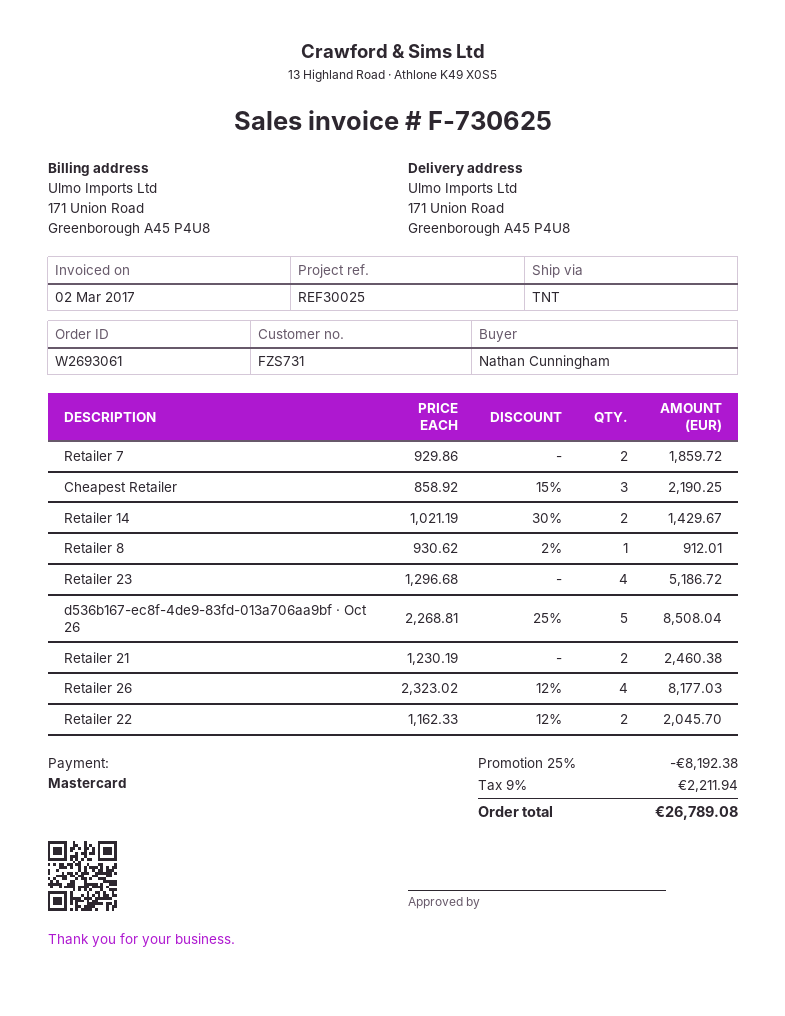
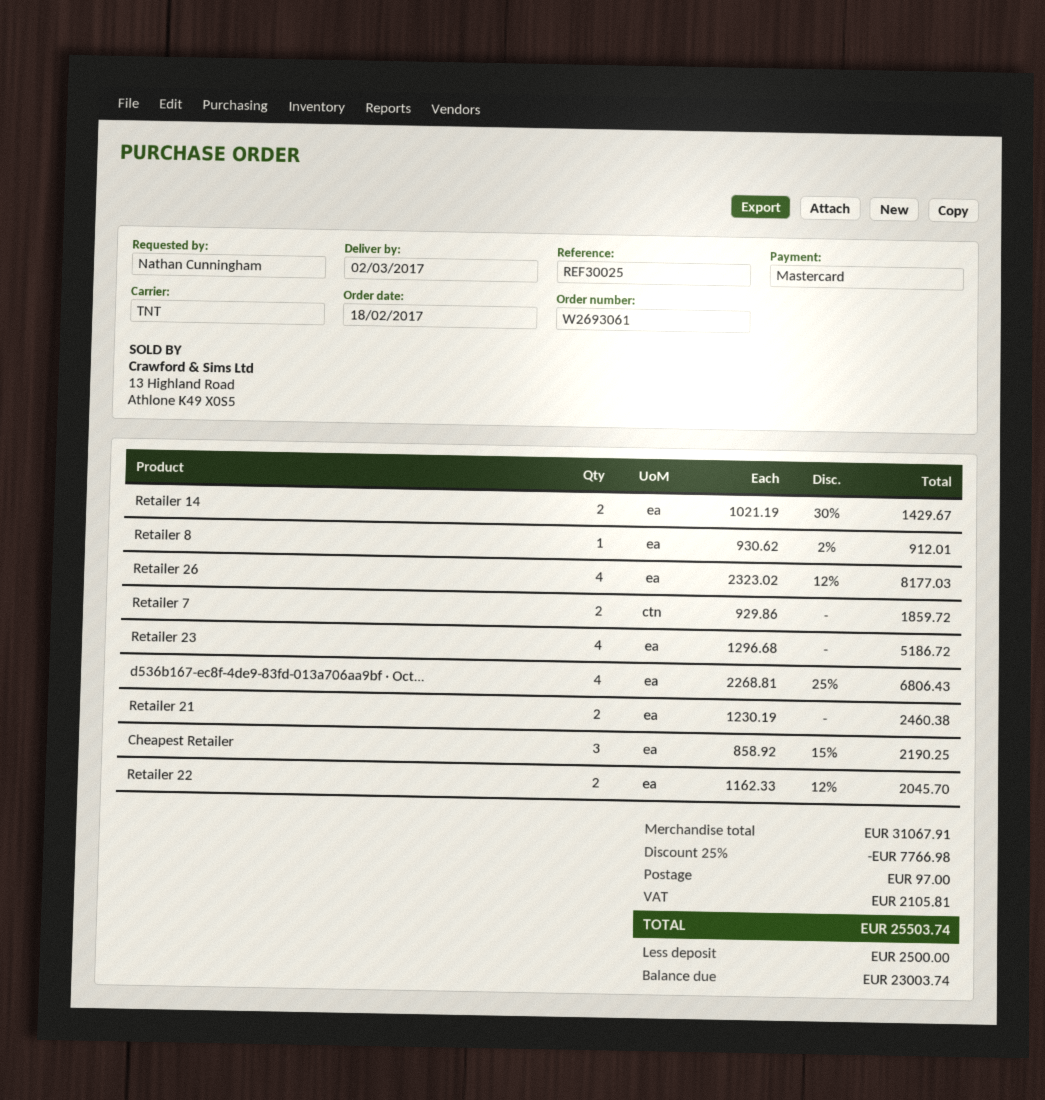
d536b167-ec8f-4de9-83fd-013a706aa9bf · Oct 26: 5 x 2268.81 - 25% = 8508.04 -> 4 x 2268.81 - 25% = 6806.43
discount: 25% = 8192.38 -> 25% = 7766.98
shipping: none -> 97.00
tax: 2211.94 -> 2105.81
total: 26789.08 -> 25503.74

